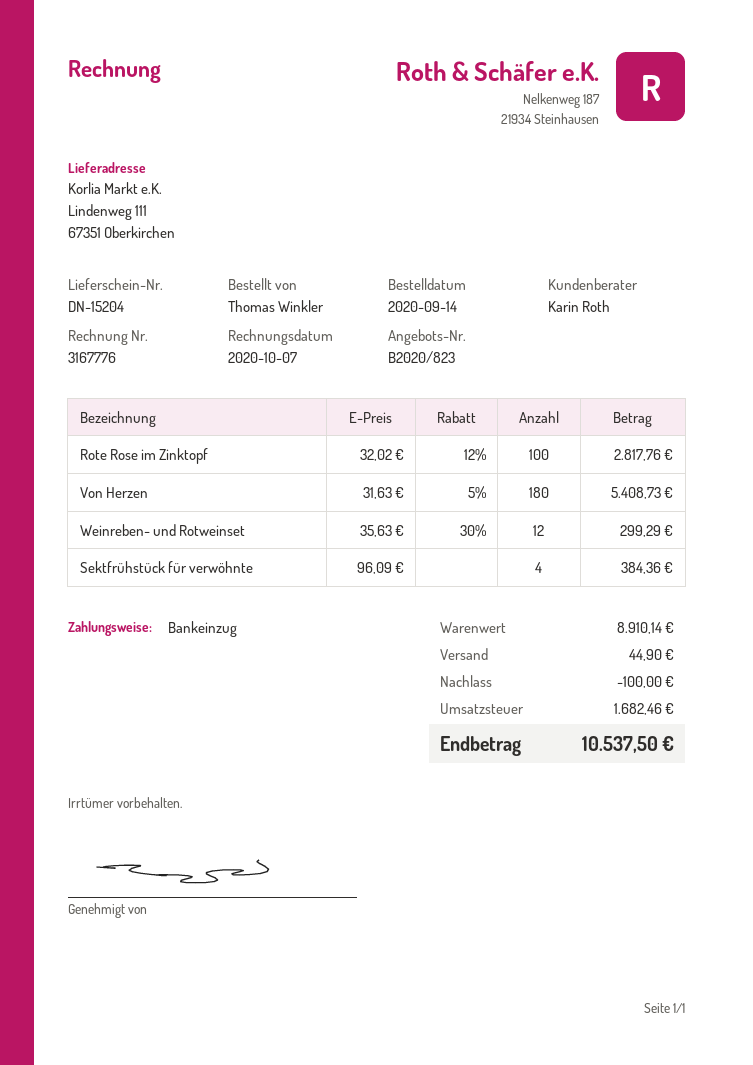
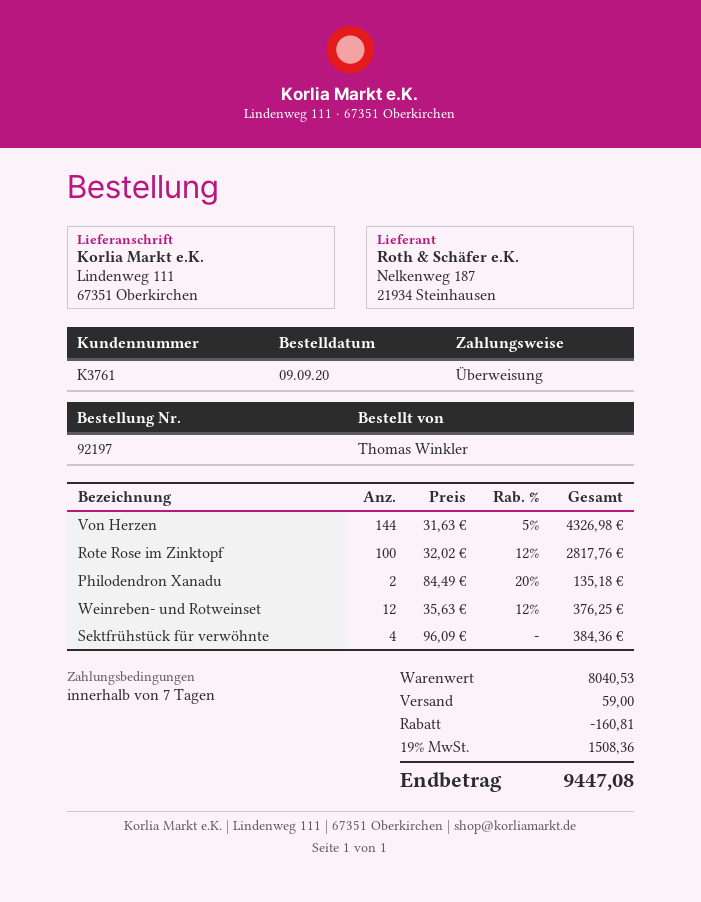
order date: 2020-09-14 -> 2020-09-09
payment method: direct debit -> bank transfer
Von Herzen: 180 x 31.63 - 5% = 5408.73 -> 144 x 31.63 - 5% = 4326.98
Weinreben- und Rotweinset: 12 x 35.63 - 30% = 299.29 -> 12 x 35.63 - 12% = 376.25
Philodendron Xanadu: none -> 2 x 84.49 - 20% = 135.18
subtotal: 8910.14 -> 8040.53
discount: 100.00 -> 160.81
shipping: 44.90 -> 59.00
tax: 1682.46 -> 1508.36
total: 10537.50 -> 9447.08

